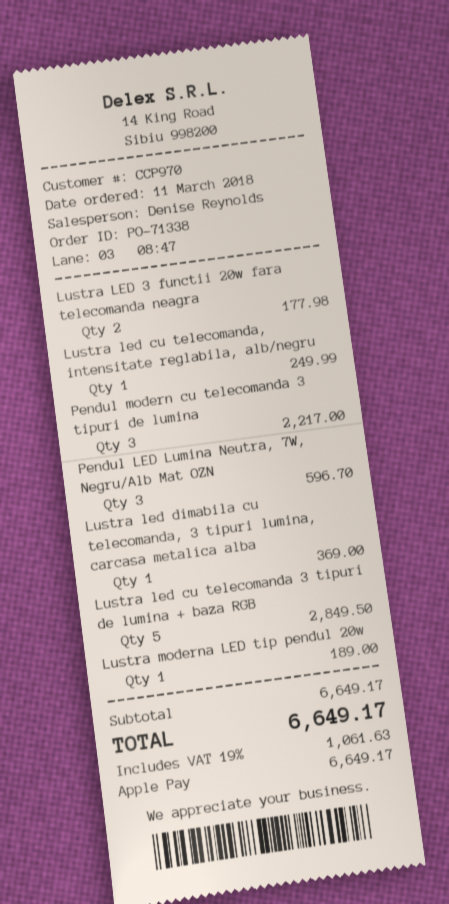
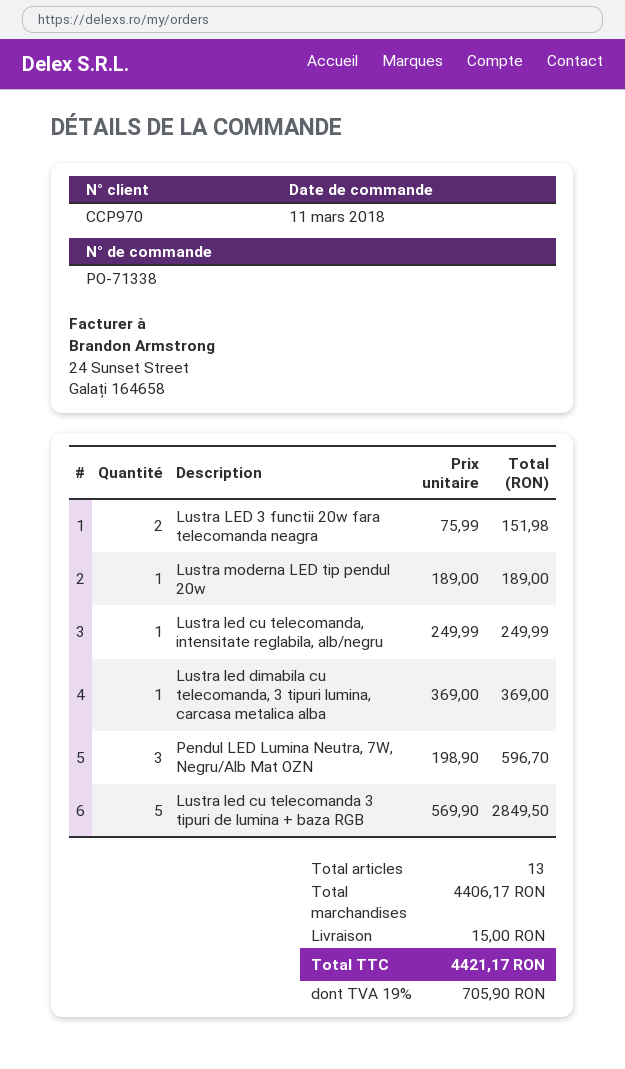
Lustra LED 3 functii 20w fara telecomanda neagra: 2 for 177.98 -> 2 for 151.98
Pendul modern cu telecomanda 3 tipuri de lumina: 3 for 2217.00 -> none
subtotal: 6649.17 -> 4406.17
shipping: none -> 15.00
tax: 19% = 1061.63 -> 19% = 705.90
total: 6649.17 -> 4421.17

